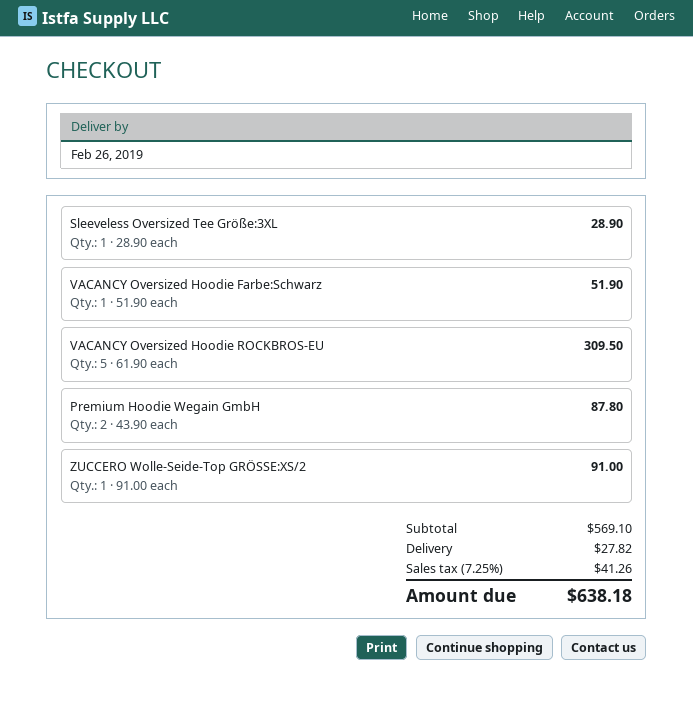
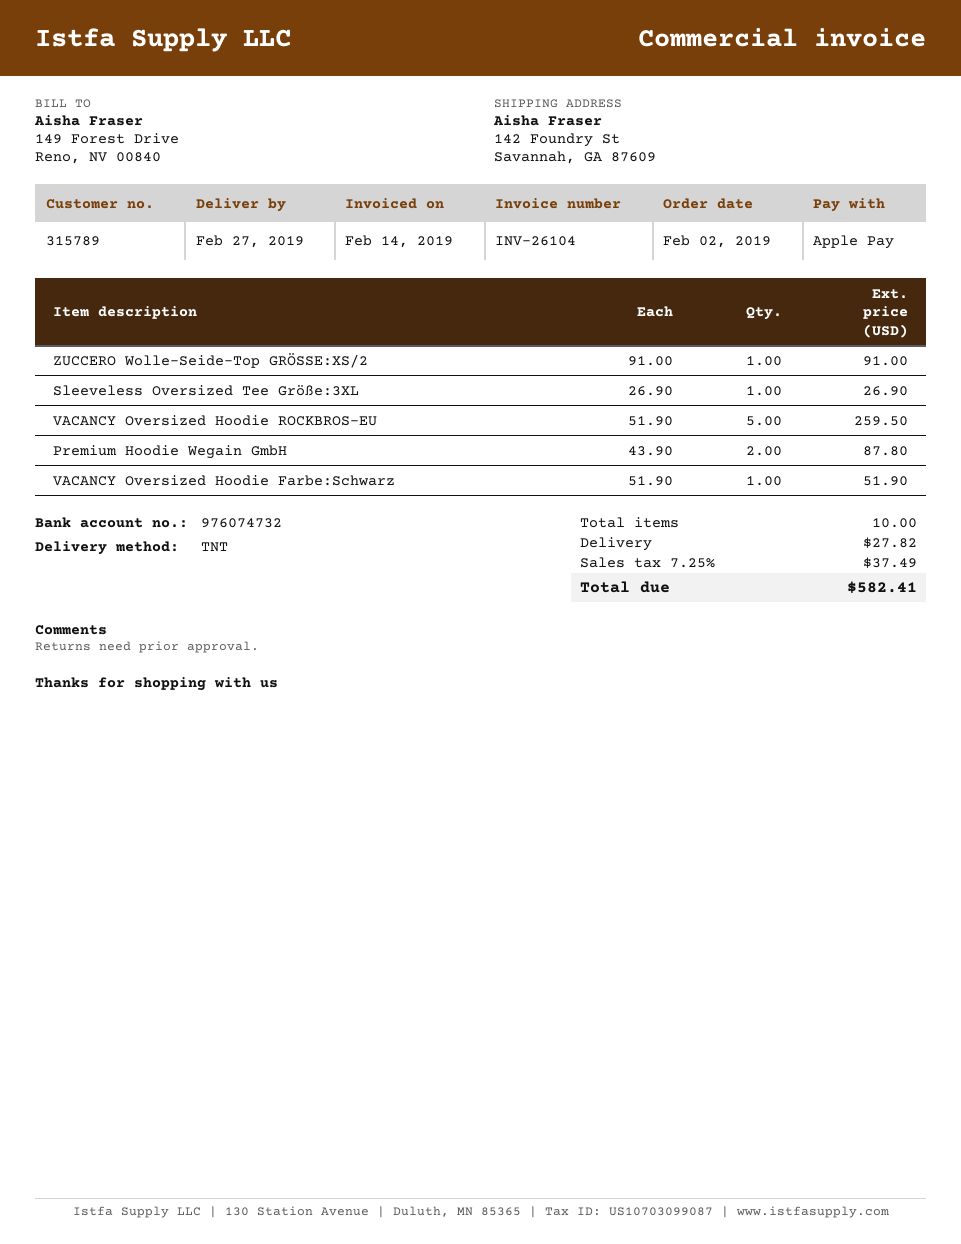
delivery date: 2019-02-26 -> 2019-02-27
Sleeveless Oversized Tee Größe:3XL: 1 x 28.90 = 28.90 -> 1 x 26.90 = 26.90
VACANCY Oversized Hoodie ROCKBROS-EU: 5 x 61.90 = 309.50 -> 5 x 51.90 = 259.50
tax: 7.25% = 41.26 -> 7.25% = 37.49
total: 638.18 -> 582.41

